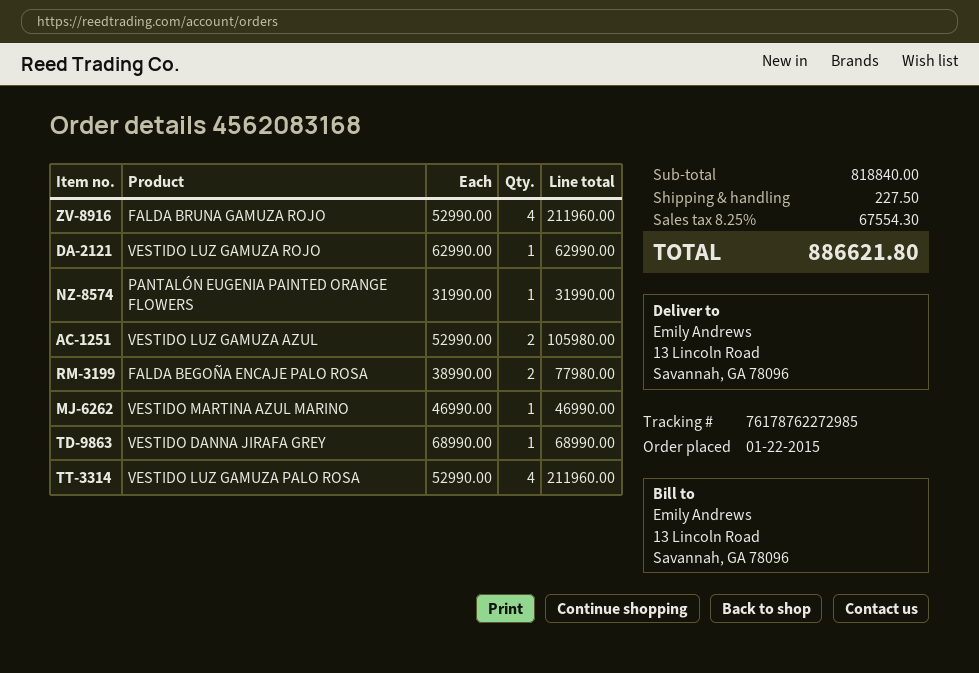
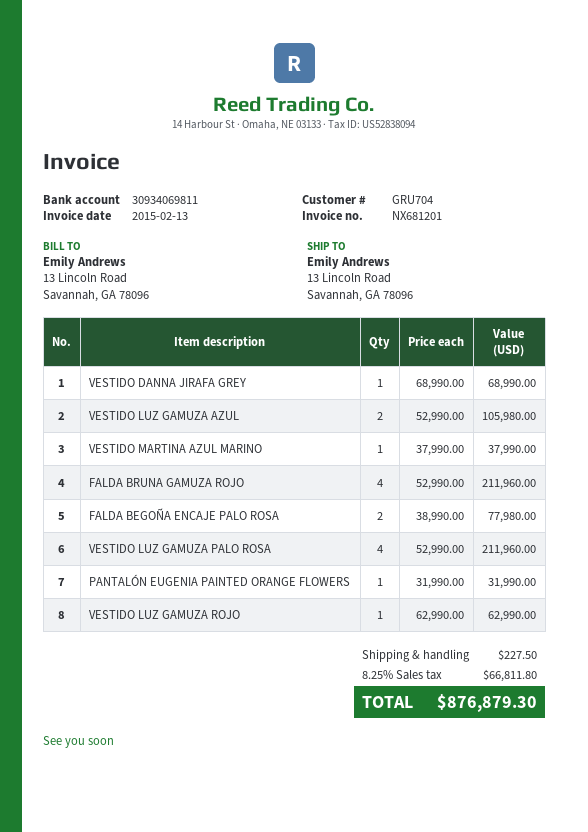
VESTIDO MARTINA AZUL MARINO: 1 x 46990.00 = 46990.00 -> 1 x 37990.00 = 37990.00
tax: 8.25% = 67554.30 -> 8.25% = 66811.80
total: 886621.80 -> 876879.30

